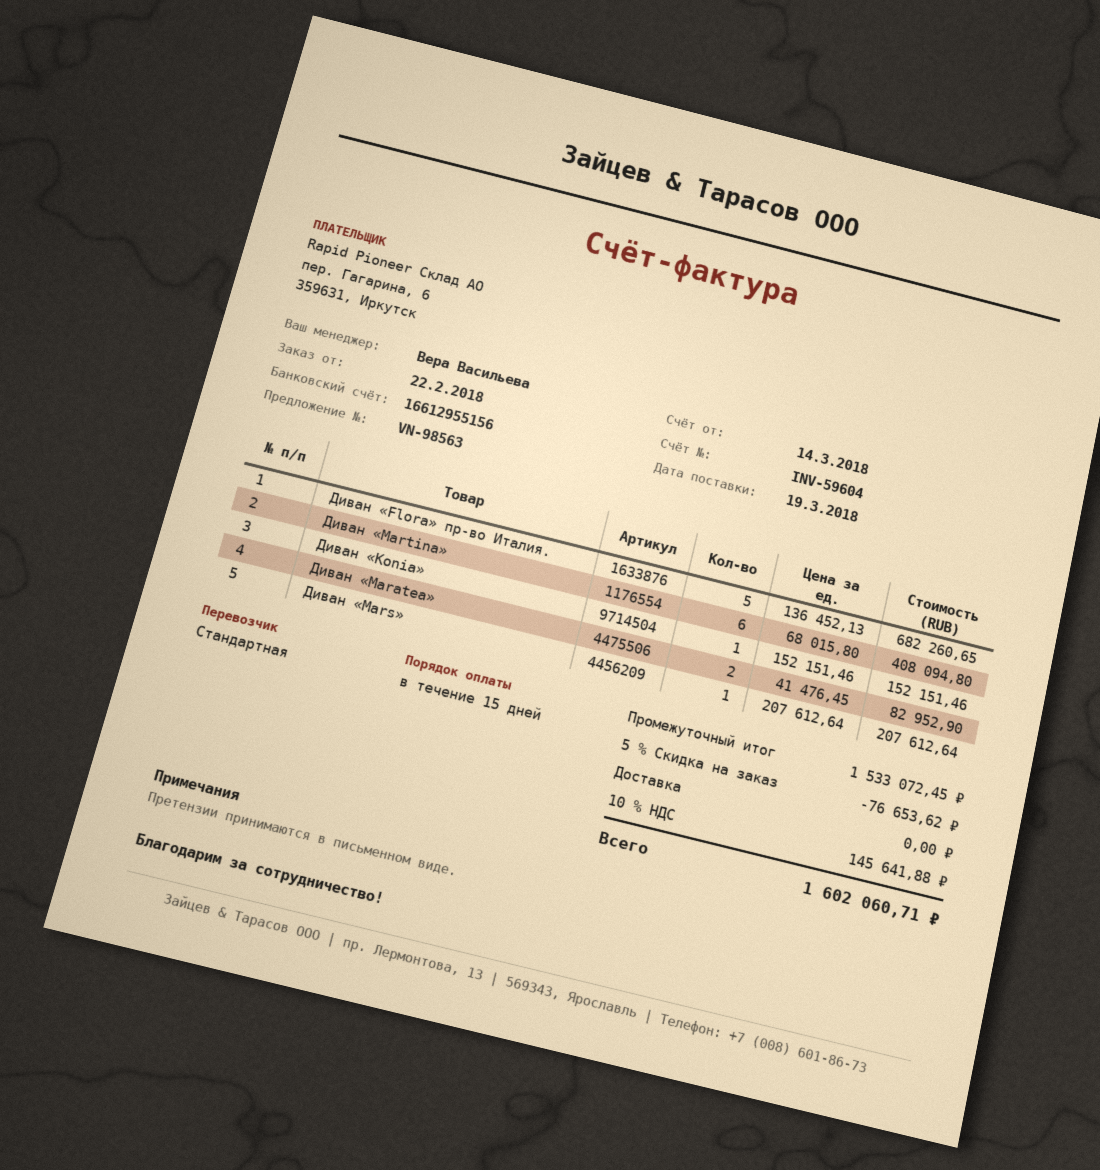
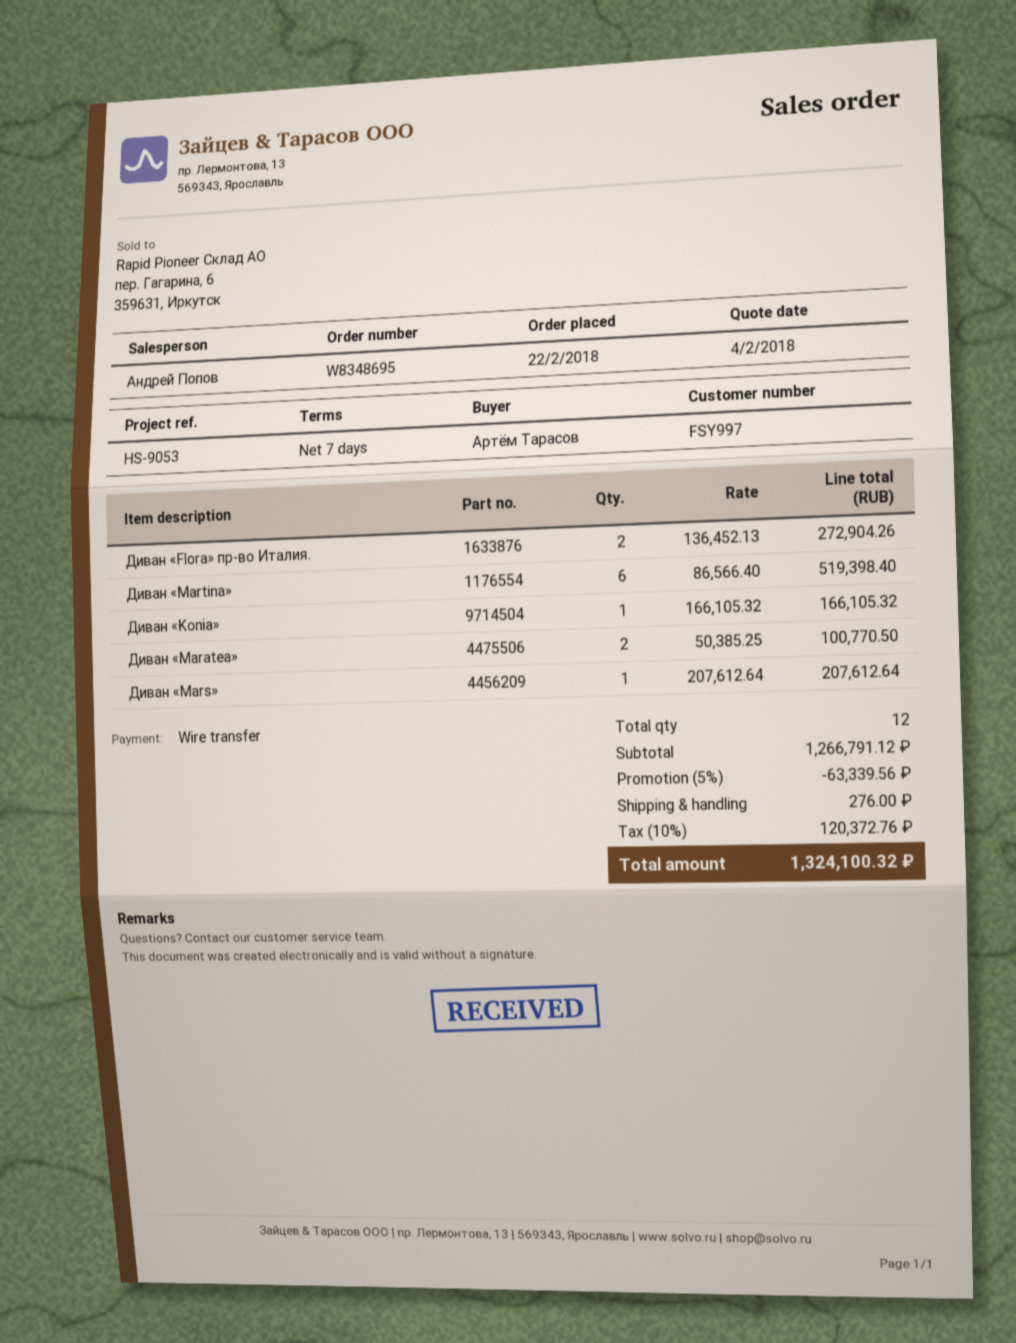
payment terms: 15 days -> 7 days
sales rep: Вера Васильева -> Андрей Попов
Диван «Flora» пр-во Италия.: 5 x 136452.13 = 682260.65 -> 2 x 136452.13 = 272904.26
Диван «Martina»: 6 x 68015.80 = 408094.80 -> 6 x 86566.40 = 519398.40
Диван «Konia»: 1 x 152151.46 = 152151.46 -> 1 x 166105.32 = 166105.32
Диван «Maratea»: 2 x 41476.45 = 82952.90 -> 2 x 50385.25 = 100770.50
subtotal: 1533072.45 -> 1266791.12
discount: 5% = 76653.62 -> 5% = 63339.56
shipping: 0.00 -> 276.00
tax: 10% = 145641.88 -> 10% = 120372.76
total: 1602060.71 -> 1324100.32

